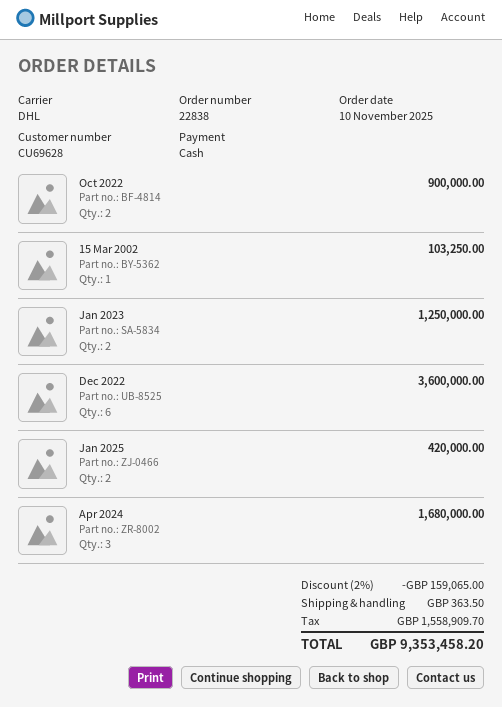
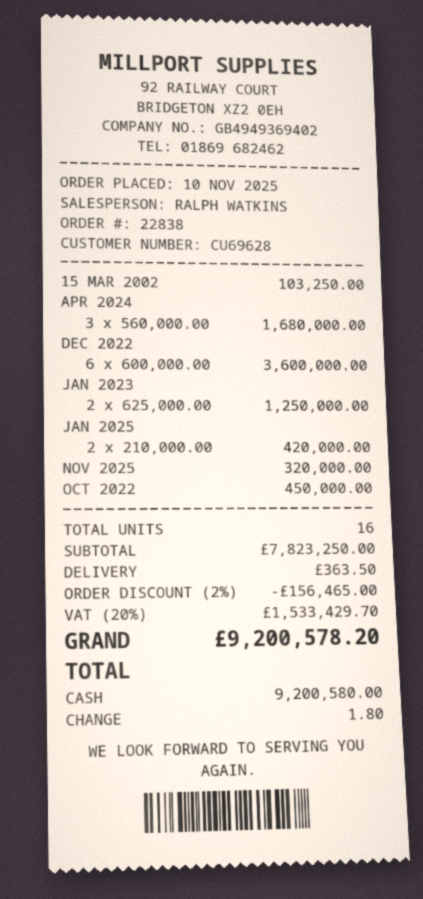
Oct 2022: 2 for 900000.00 -> 1 for 450000.00
NOV 2025: none -> 1 for 320000.00
discount: 2% = 159065.00 -> 2% = 156465.00
tax: 1558909.70 -> 1533429.70
total: 9353458.20 -> 9200578.20

